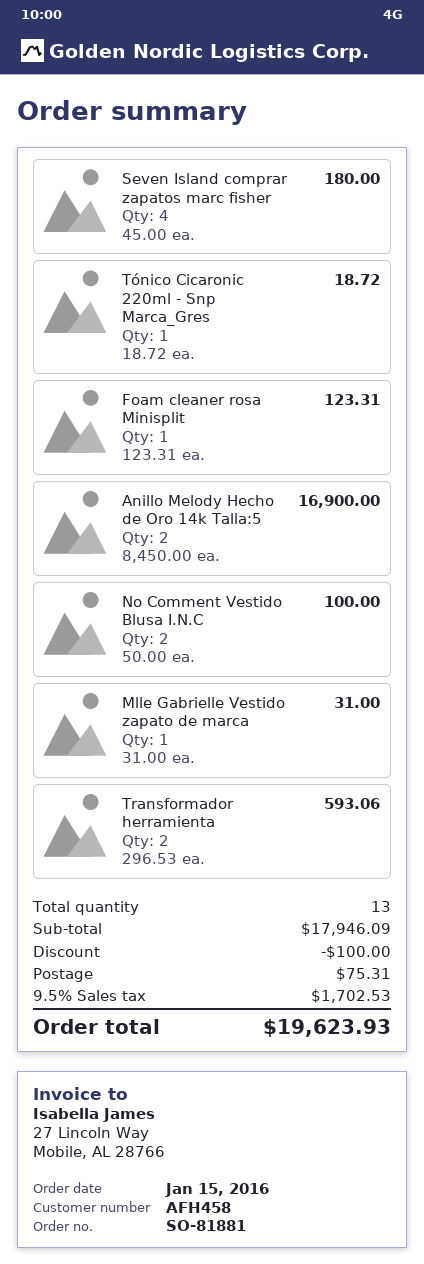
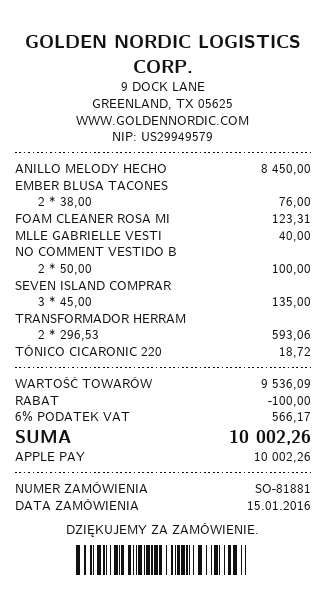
Seven Island comprar zapatos marc fisher: 4 x 45.00 = 180.00 -> 3 x 45.00 = 135.00
Anillo Melody Hecho de Oro 14k Talla:5: 2 x 8450.00 = 16900.00 -> 1 x 8450.00 = 8450.00
Mlle Gabrielle Vestido zapato de marca: 1 x 31.00 = 31.00 -> 1 x 40.00 = 40.00
EMBER BLUSA TACONES: none -> 2 x 38.00 = 76.00
subtotal: 17946.09 -> 9536.09
shipping: 75.31 -> none
tax: 9.5% = 1702.53 -> 6% = 566.17
total: 19623.93 -> 10002.26

